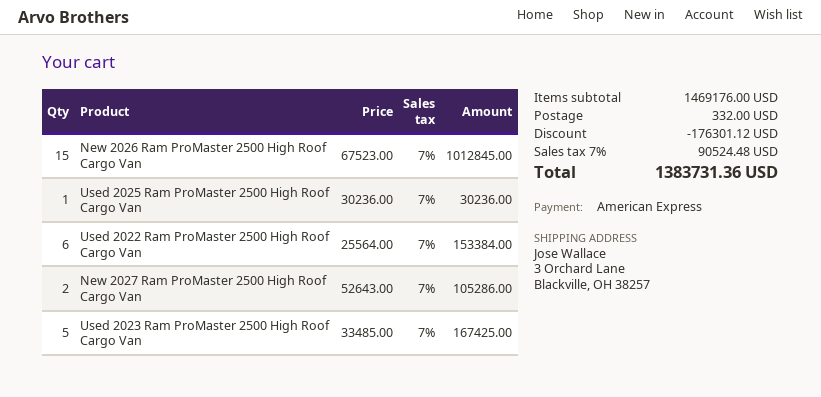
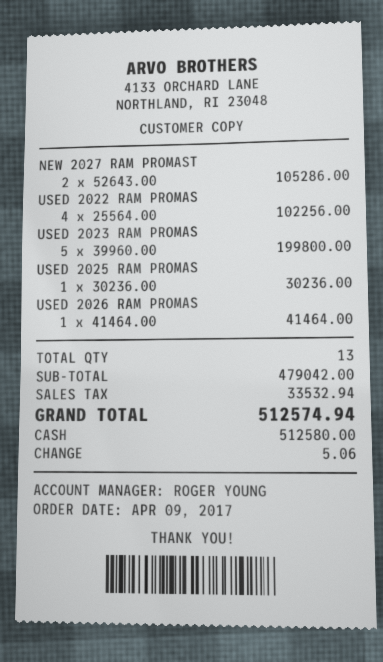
payment method: American Express -> cash
New 2026 Ram ProMaster 2500 High Roof Cargo Van: 15 x 67523.00 = 1012845.00 -> none
Used 2022 Ram ProMaster 2500 High Roof Cargo Van: 6 x 25564.00 = 153384.00 -> 4 x 25564.00 = 102256.00
Used 2023 Ram ProMaster 2500 High Roof Cargo Van: 5 x 33485.00 = 167425.00 -> 5 x 39960.00 = 199800.00
USED 2026 RAM PROMAS: none -> 1 x 41464.00 = 41464.00
subtotal: 1469176.00 -> 479042.00
discount: 176301.12 -> none
shipping: 332.00 -> none
tax: 90524.48 -> 33532.94
total: 1383731.36 -> 512574.94

